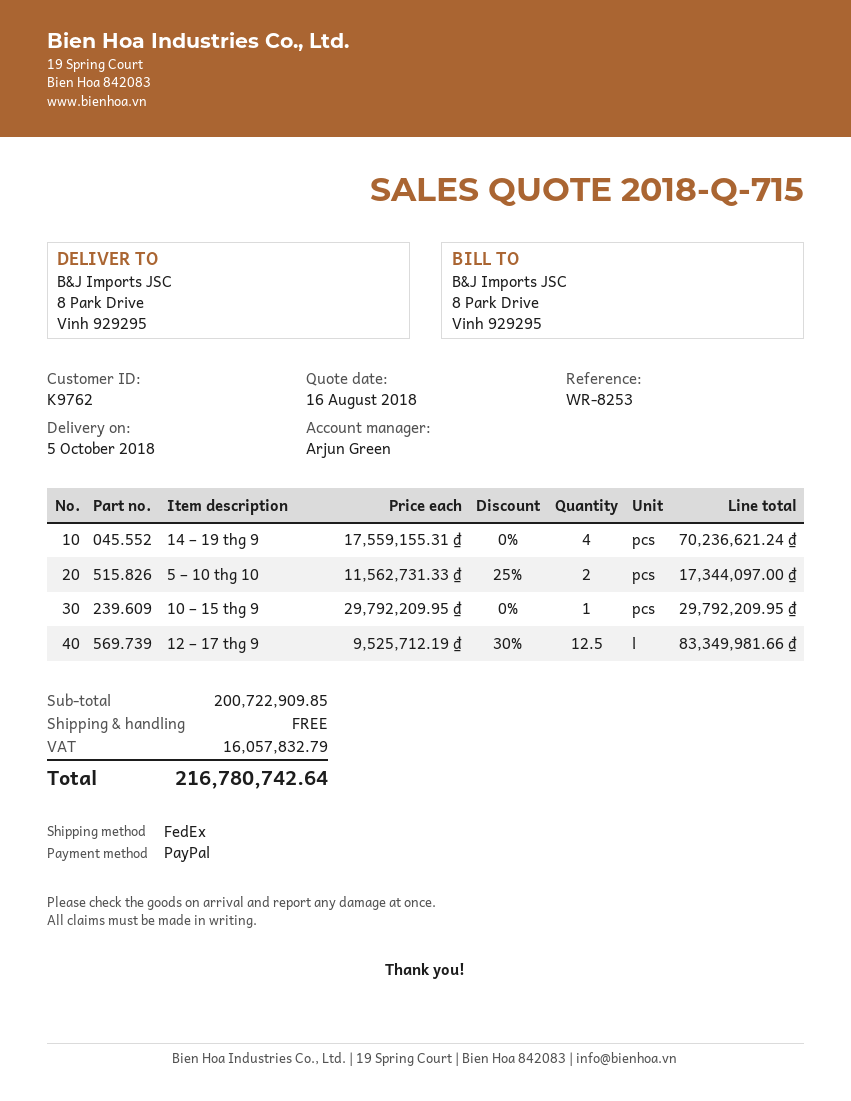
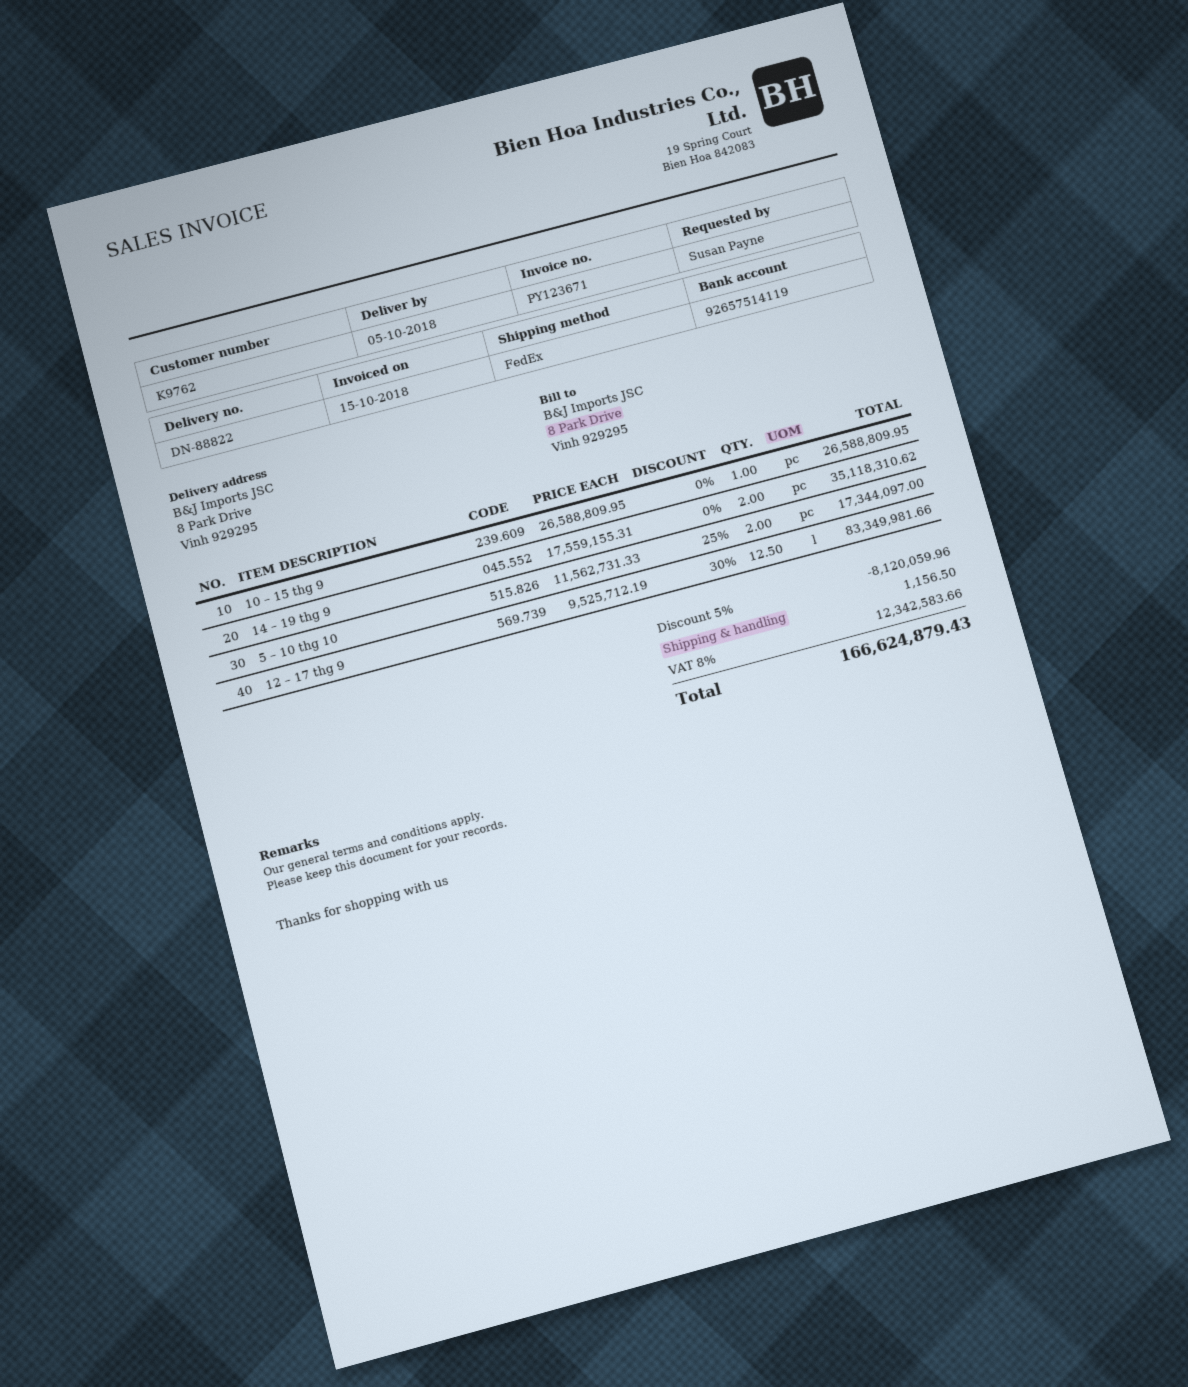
14 – 19 thg 9: 4 x 17559155.31 = 70236621.24 -> 2 x 17559155.31 = 35118310.62
10 – 15 thg 9: 1 x 29792209.95 = 29792209.95 -> 1 x 26588809.95 = 26588809.95
discount: none -> 5% = 8120059.96
shipping: 0.00 -> 1156.50
tax: 16057832.79 -> 12342583.66
total: 216780742.64 -> 166624879.43

